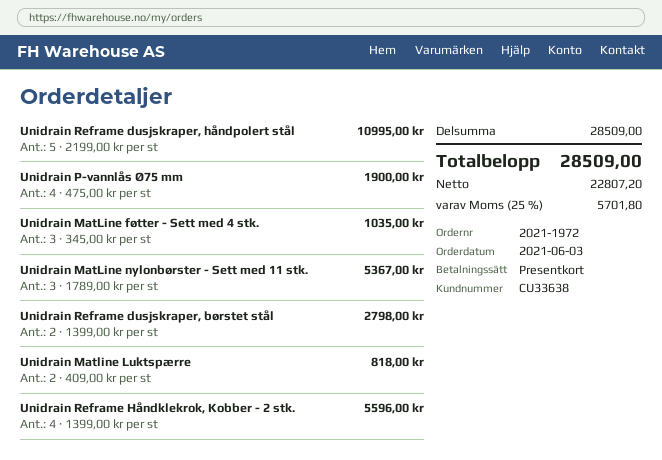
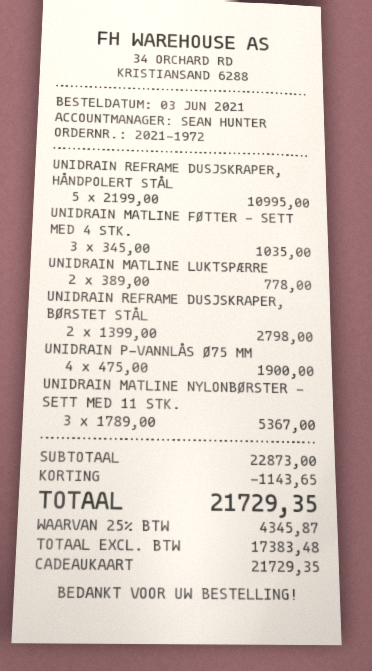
Unidrain Matline Luktspærre: 2 x 409.00 = 818.00 -> 2 x 389.00 = 778.00
Unidrain Reframe Håndklekrok, Kobber - 2 stk.: 4 x 1399.00 = 5596.00 -> none
subtotal: 28509.00 -> 22873.00
discount: none -> 1143.65
net: 22807.20 -> 17383.48
tax: 25% = 5701.80 -> 25% = 4345.87
total: 28509.00 -> 21729.35

